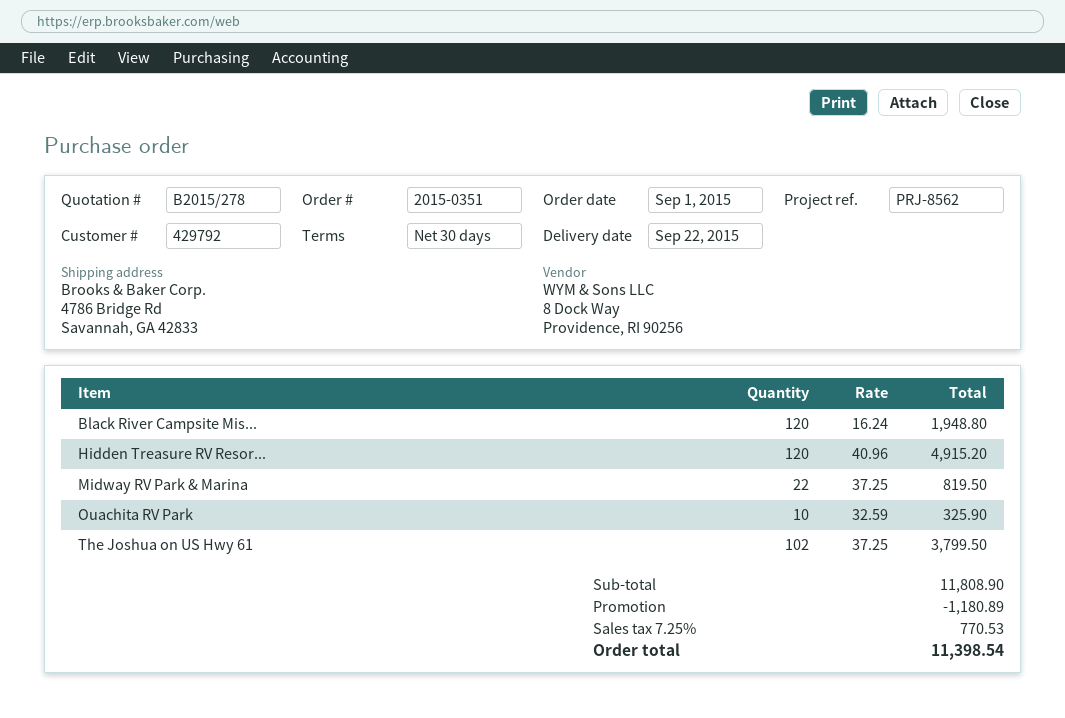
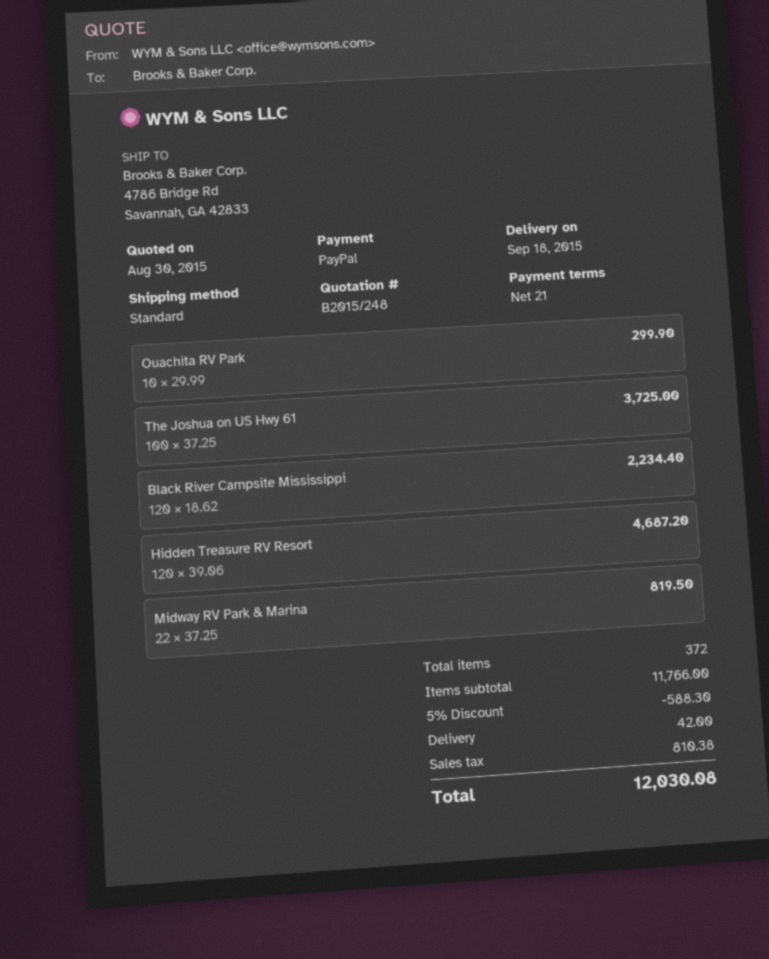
quote number: B2015/278 -> B2015/248
delivery date: 2015-09-22 -> 2015-09-18
payment terms: 30 days -> 21 days
Black River Campsite Mis...: 120 x 16.24 = 1948.80 -> 120 x 18.62 = 2234.40
Hidden Treasure RV Resor...: 120 x 40.96 = 4915.20 -> 120 x 39.06 = 4687.20
Ouachita RV Park: 10 x 32.59 = 325.90 -> 10 x 29.99 = 299.90
The Joshua on US Hwy 61: 102 x 37.25 = 3799.50 -> 100 x 37.25 = 3725.00
subtotal: 11808.90 -> 11766.00
discount: 1180.89 -> 588.30
shipping: none -> 42.00
tax: 770.53 -> 810.38
total: 11398.54 -> 12030.08

